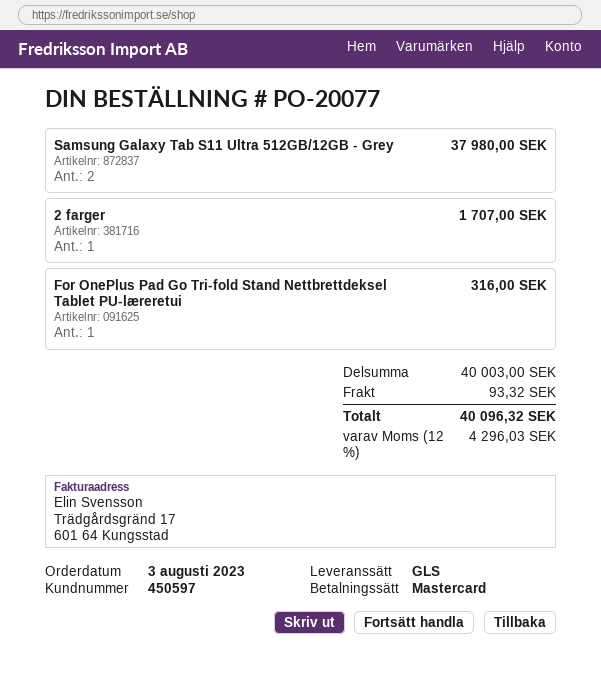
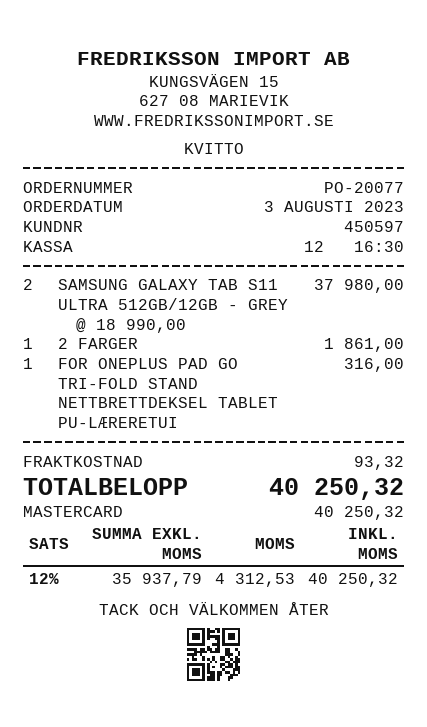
2 farger: 1 for 1707.00 -> 1 for 1861.00
tax: 12% = 4296.03 -> 12% = 4312.53
total: 40096.32 -> 40250.32

